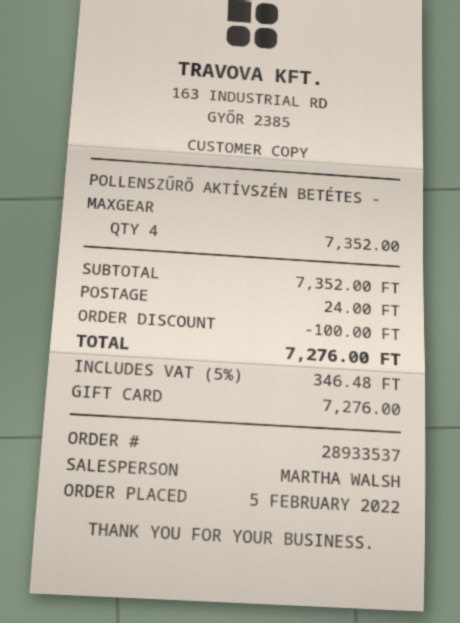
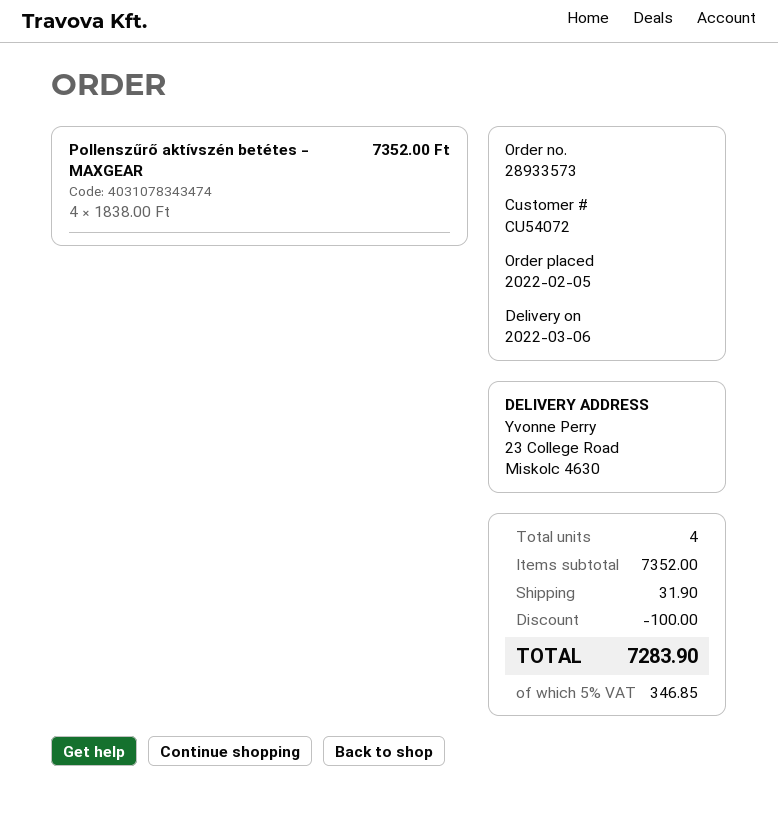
order number: 28933537 -> 28933573
shipping: 24.00 -> 31.90
tax: 5% = 346.48 -> 5% = 346.85
total: 7276.00 -> 7283.90

